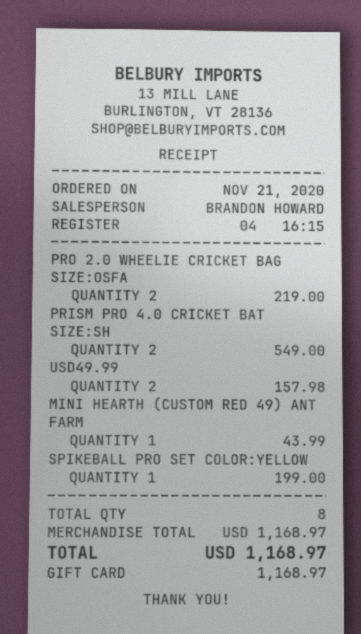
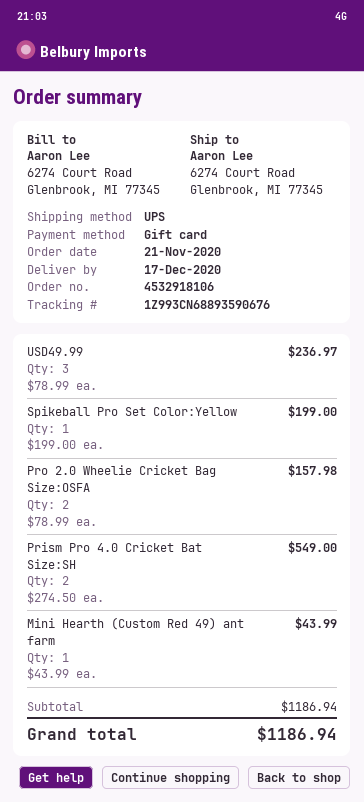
PRO 2.0 WHEELIE CRICKET BAG SIZE:OSFA: 2 for 219.00 -> 2 for 157.98
USD49.99: 2 for 157.98 -> 3 for 236.97
subtotal: 1168.97 -> 1186.94
total: 1168.97 -> 1186.94

